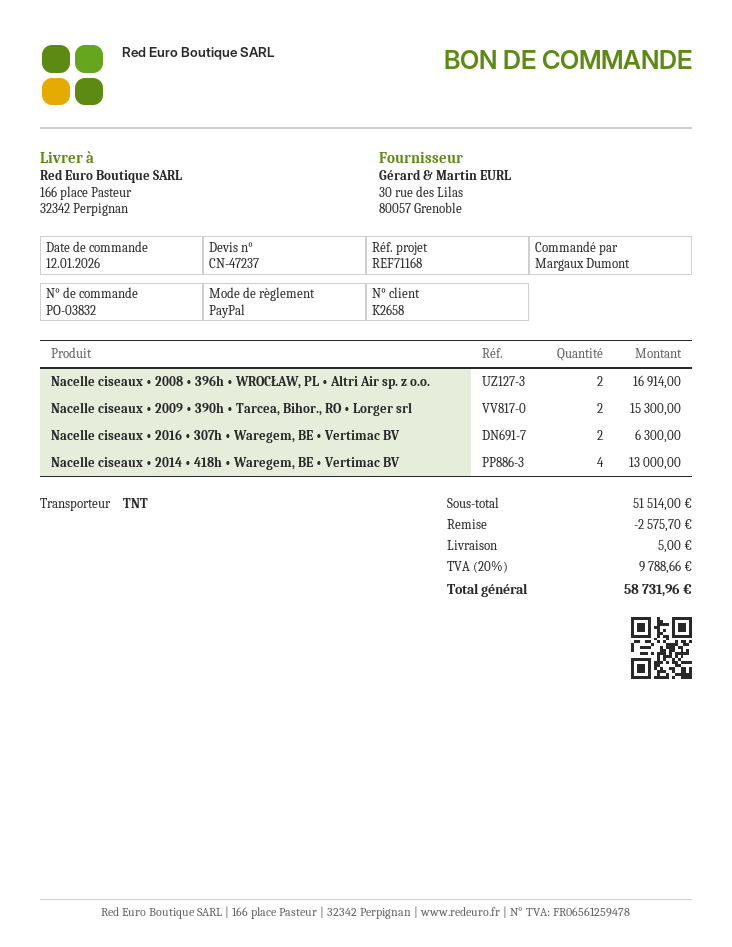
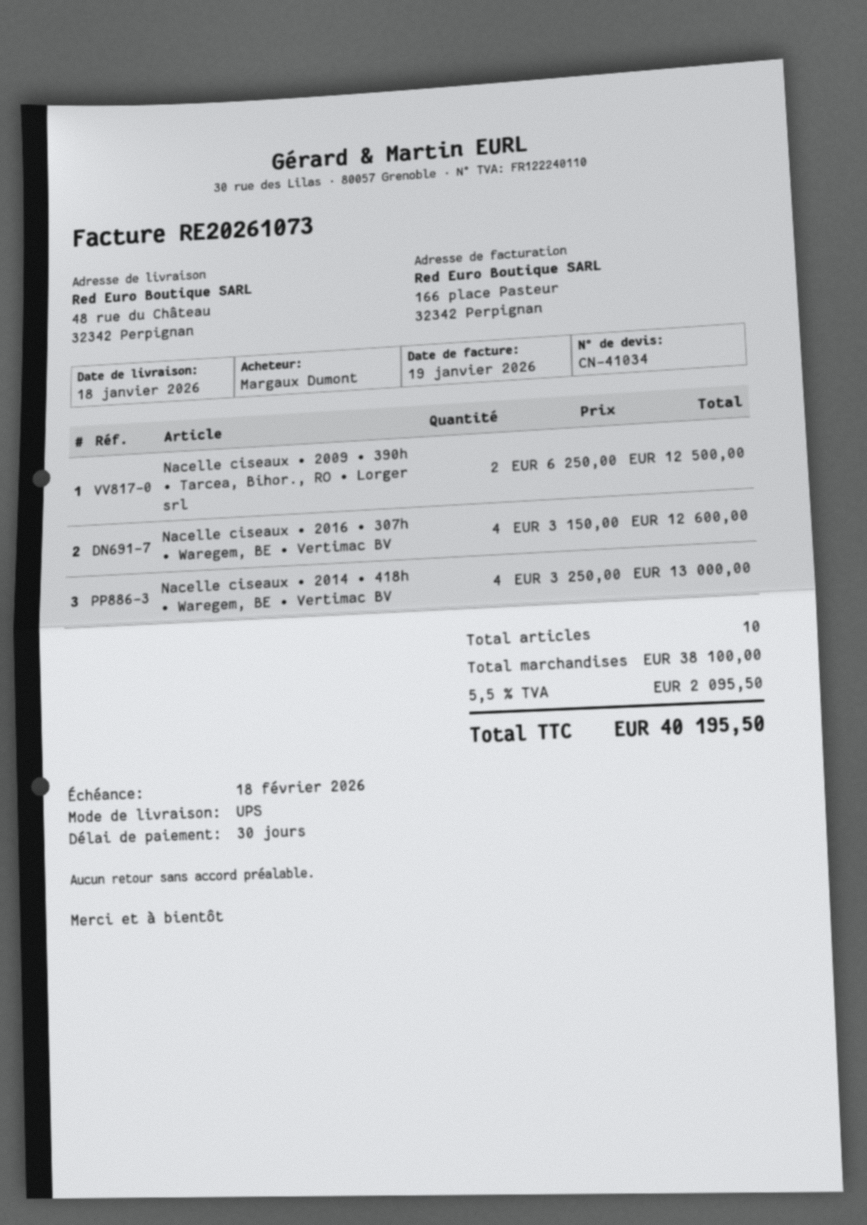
quote number: CN-47237 -> CN-41034
shipping method: TNT -> UPS
ship to: 166 place Pasteur, 32342 Perpignan -> 48 rue du Château, 32342 Perpignan
Nacelle ciseaux • 2008 • 396h • WROCŁAW, PL • Altri Air sp. z o.o.: 2 for 16914.00 -> none
Nacelle ciseaux • 2009 • 390h • Tarcea, Bihor., RO • Lorger srl: 2 for 15300.00 -> 2 for 12500.00
Nacelle ciseaux • 2016 • 307h • Waregem, BE • Vertimac BV: 2 for 6300.00 -> 4 for 12600.00
subtotal: 51514.00 -> 38100.00
discount: 2575.70 -> none
shipping: 5.00 -> none
tax: 20% = 9788.66 -> 5.5% = 2095.50
total: 58731.96 -> 40195.50

